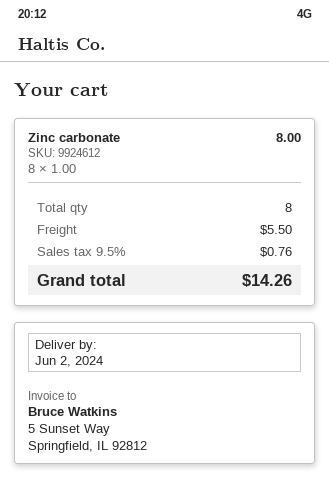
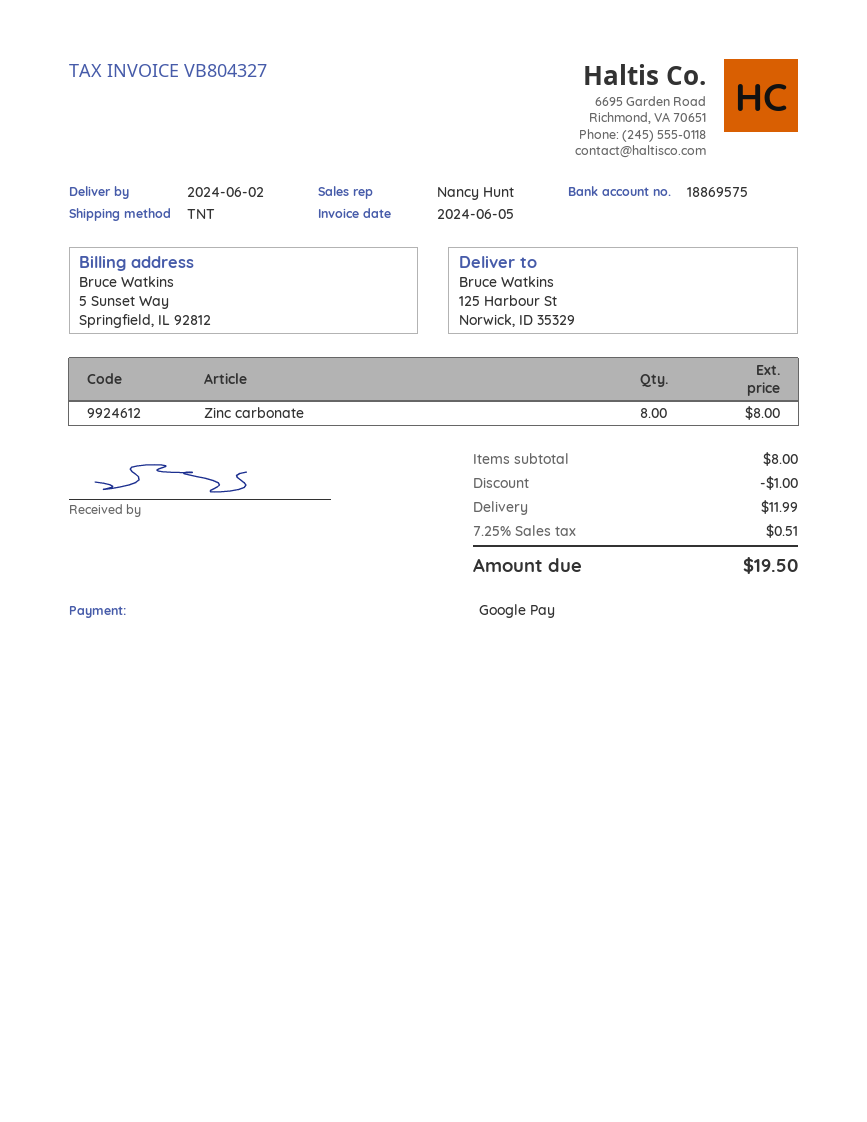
discount: none -> 1.00
shipping: 5.50 -> 11.99
tax: 9.5% = 0.76 -> 7.25% = 0.51
total: 14.26 -> 19.50

